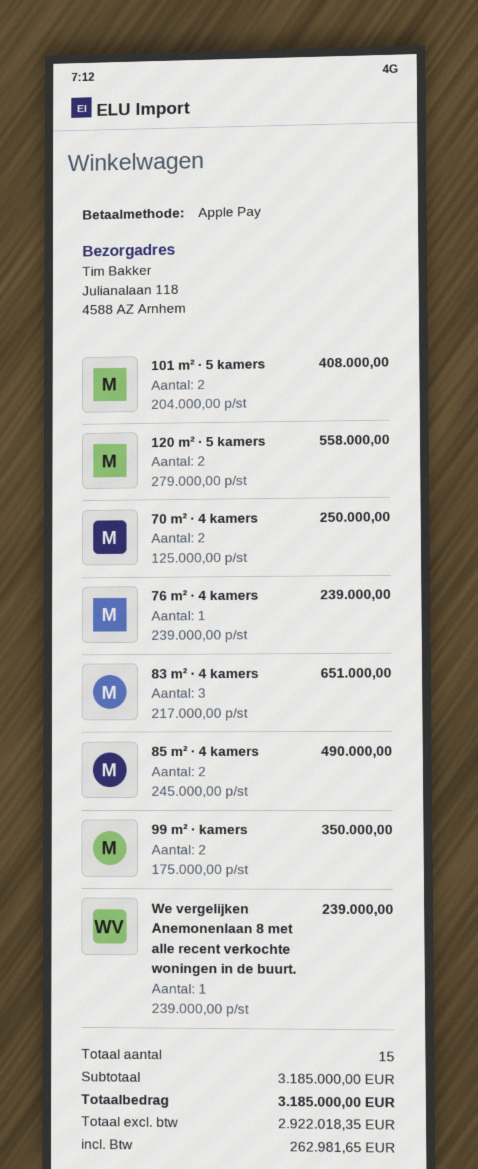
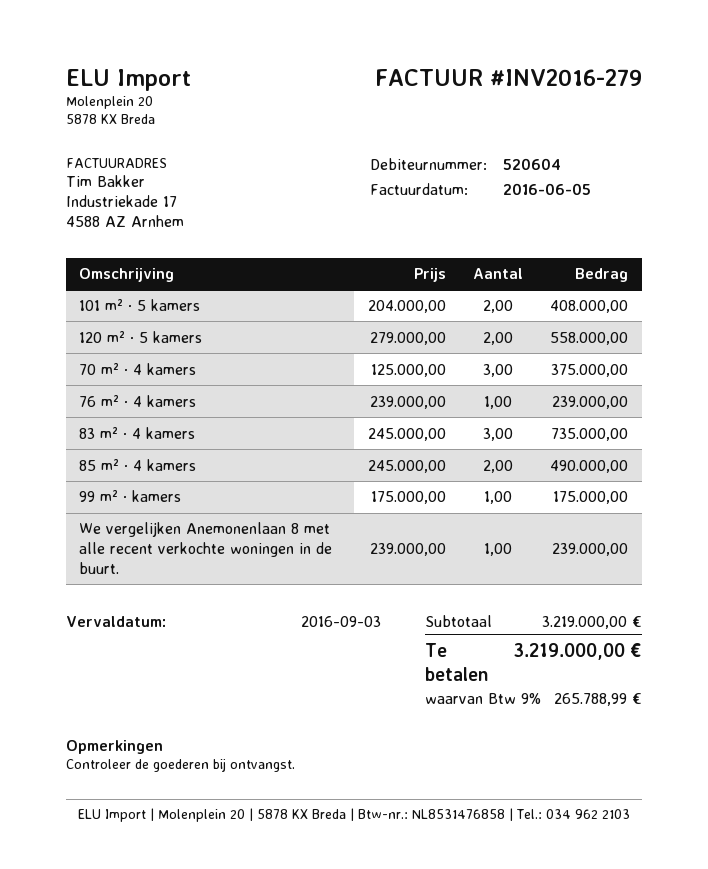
70 m² · 4 kamers: 2 x 125000.00 = 250000.00 -> 3 x 125000.00 = 375000.00
83 m² · 4 kamers: 3 x 217000.00 = 651000.00 -> 3 x 245000.00 = 735000.00
99 m² · kamers: 2 x 175000.00 = 350000.00 -> 1 x 175000.00 = 175000.00
subtotal: 3185000.00 -> 3219000.00
tax: 262981.65 -> 265788.99
total: 3185000.00 -> 3219000.00

